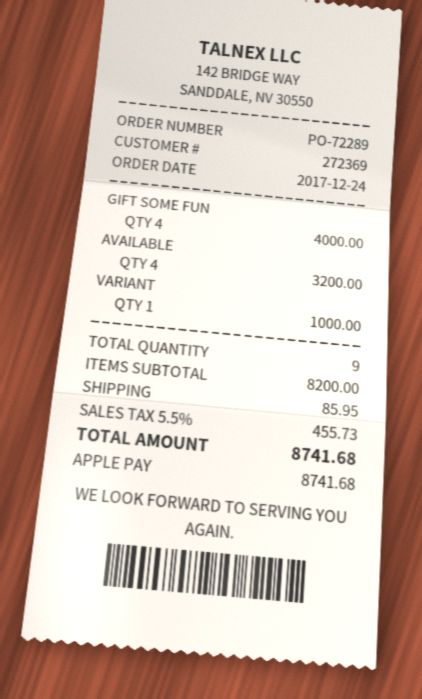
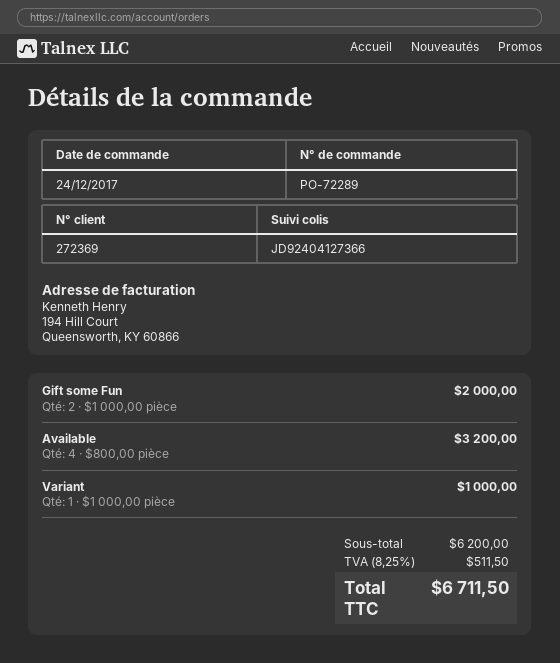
GIFT SOME FUN: 4 for 4000.00 -> 2 for 2000.00
subtotal: 8200.00 -> 6200.00
shipping: 85.95 -> none
tax: 5.5% = 455.73 -> 8.25% = 511.50
total: 8741.68 -> 6711.50

